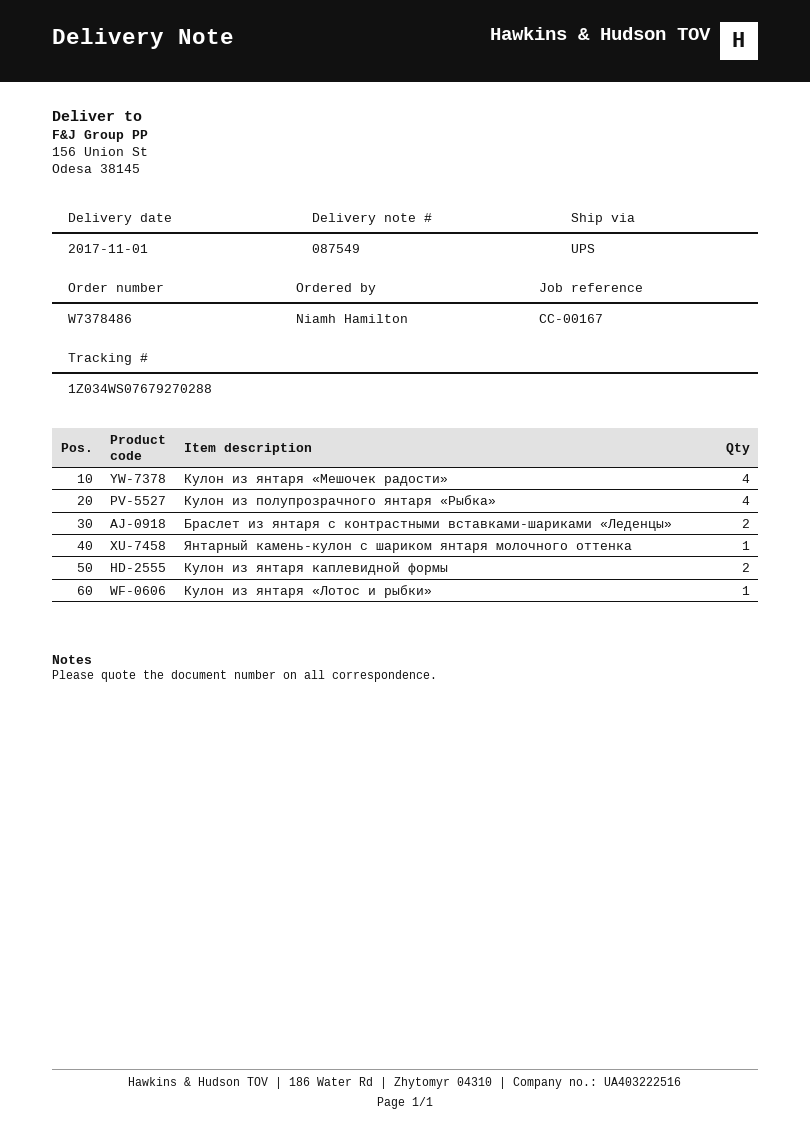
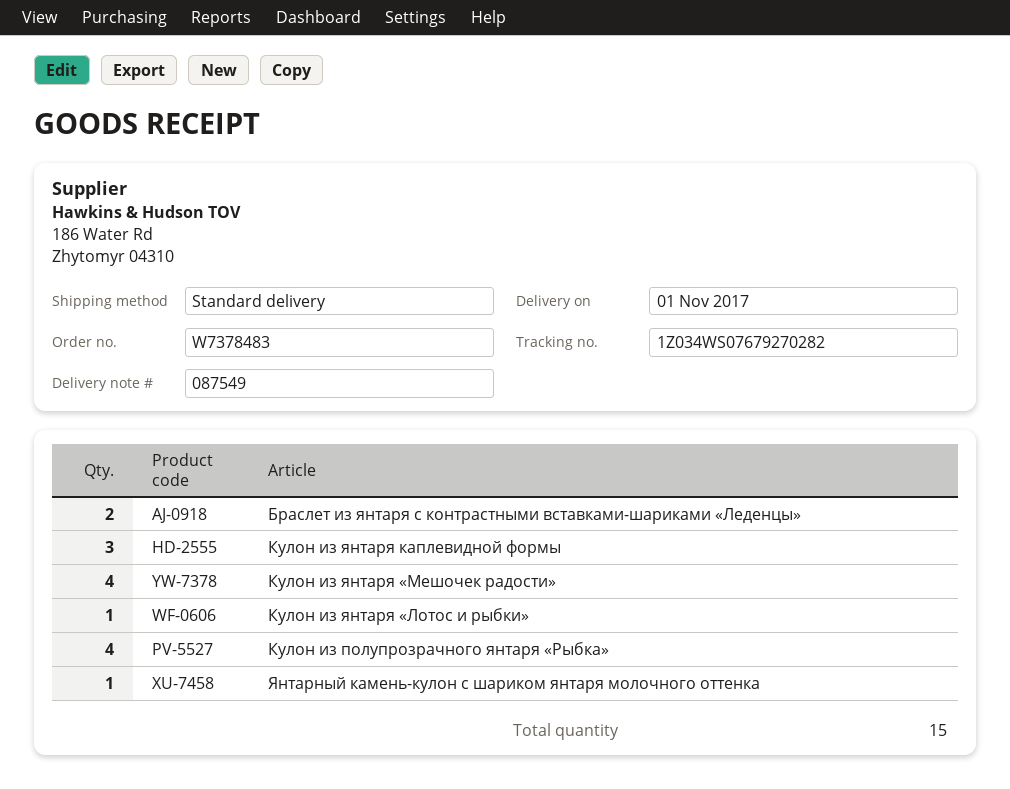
order number: W7378486 -> W7378483
shipping method: UPS -> standard
tracking number: 1Z034WS07679270288 -> 1Z034WS07679270282
Кулон из янтаря каплевидной формы: 2 -> 3

